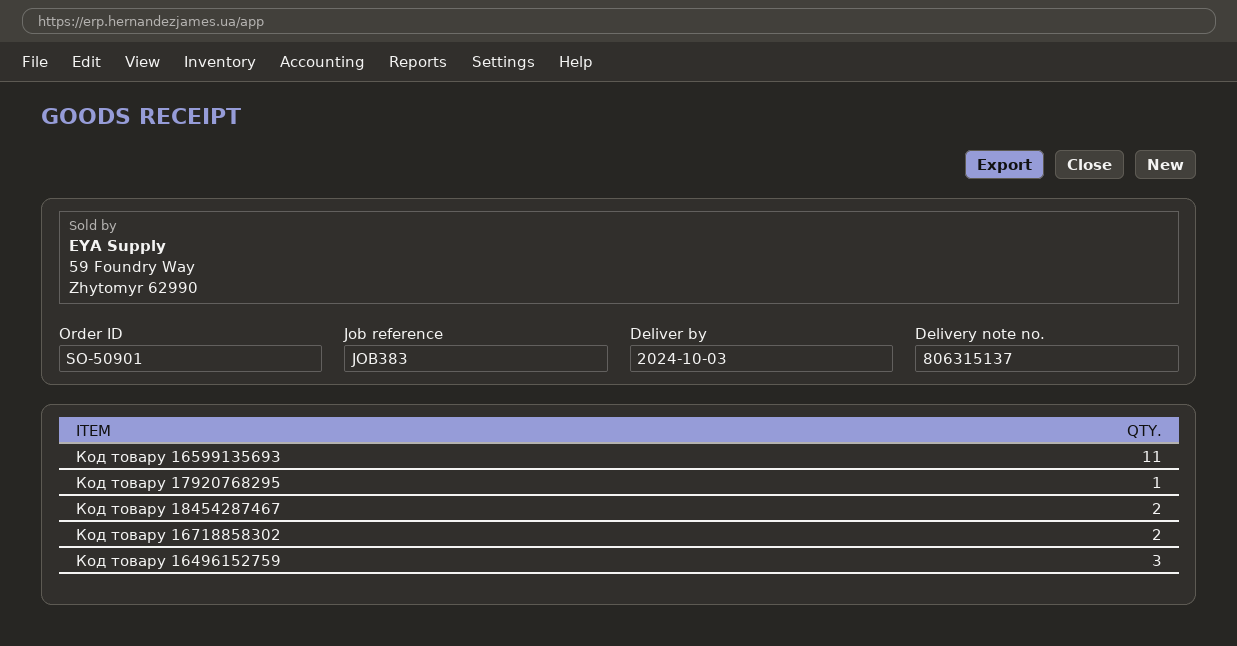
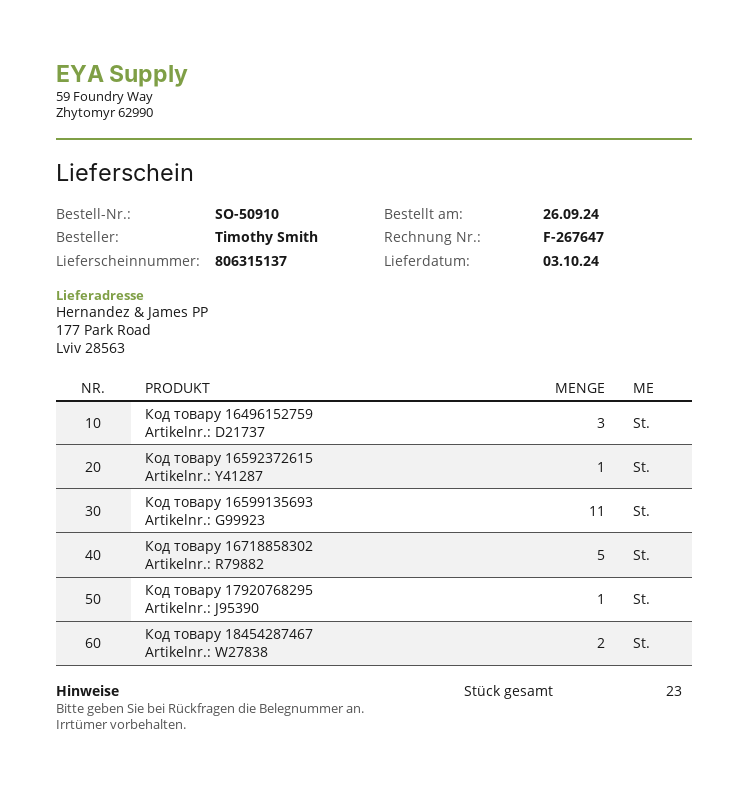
order number: SO-50901 -> SO-50910
Код товару 16718858302: 2 -> 5
Код товару 16592372615: none -> 1

